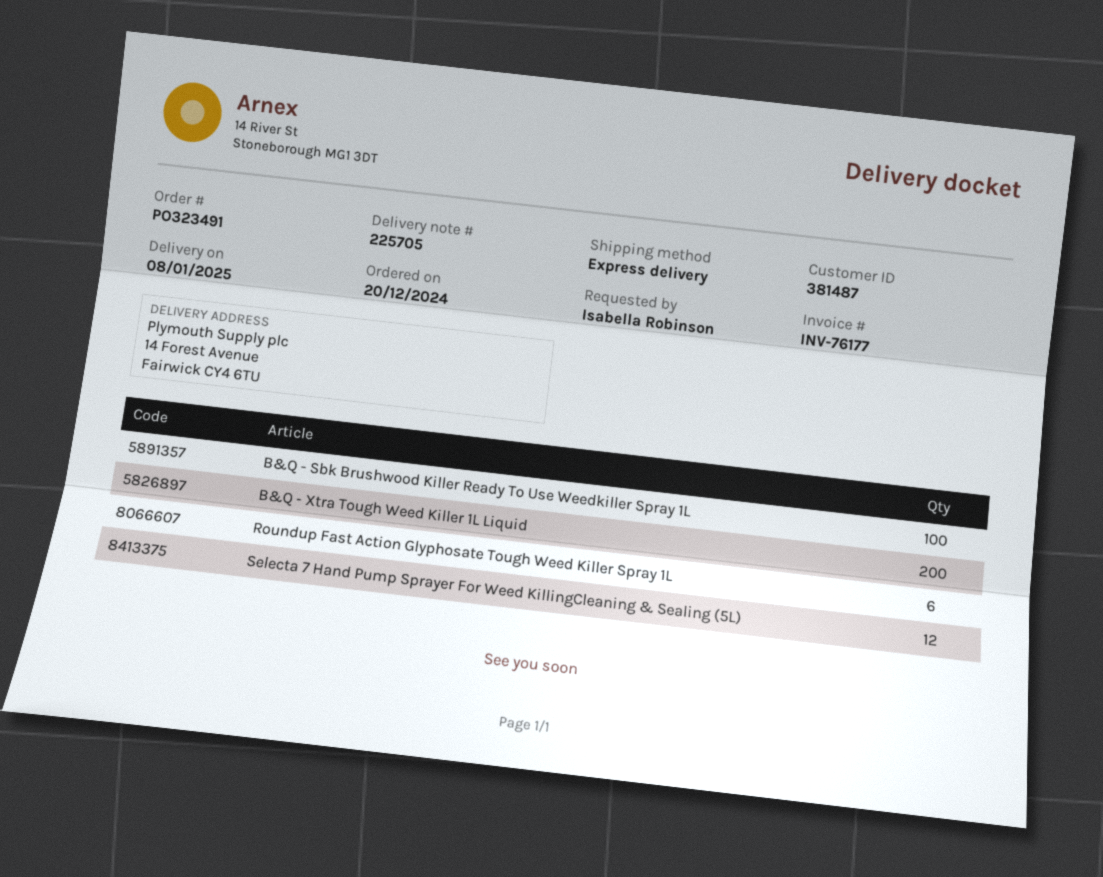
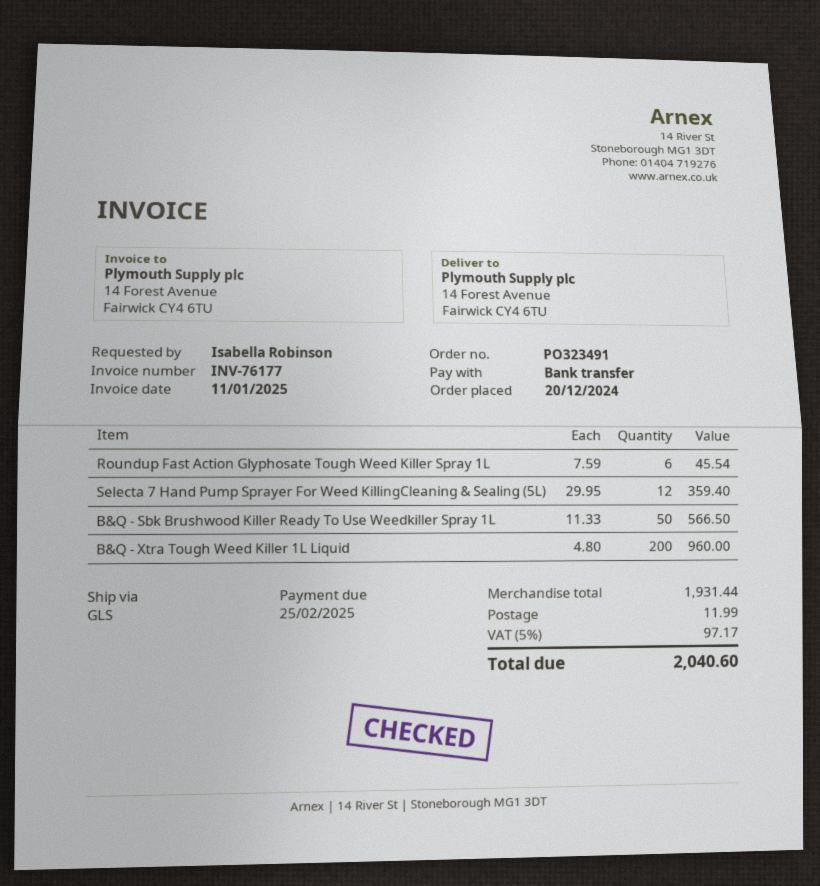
shipping method: express -> GLS
B&Q - Sbk Brushwood Killer Ready To Use Weedkiller Spray 1L: 100 -> 50

